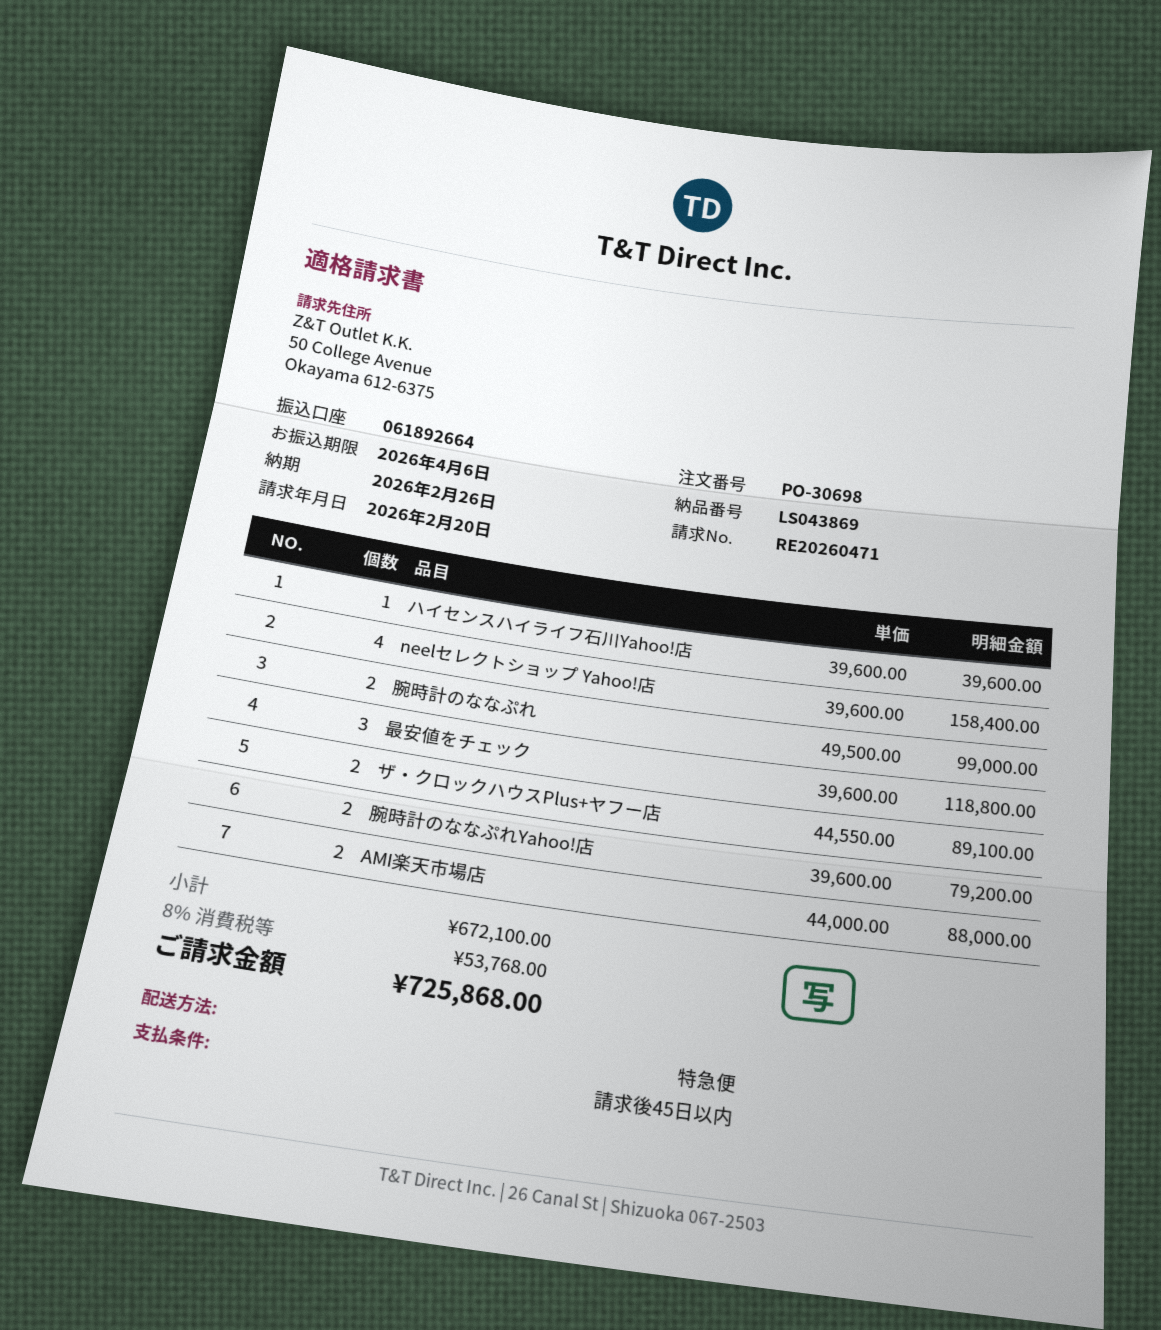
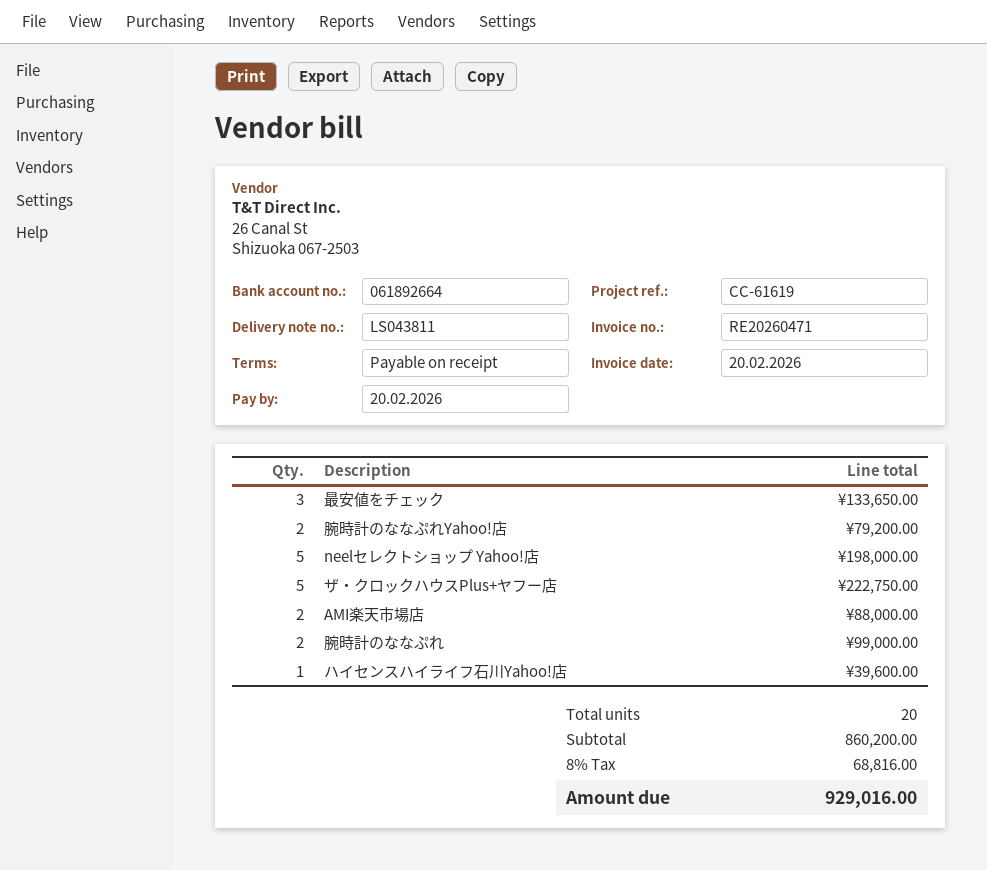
delivery note number: LS043869 -> LS043811
payment terms: 45 days -> on receipt
due date: 2026-04-06 -> 2026-02-20
neelセレクトショップ Yahoo!店: 4 for 158400.00 -> 5 for 198000.00
最安値をチェック: 3 for 118800.00 -> 3 for 133650.00
ザ・クロックハウスPlus+ヤフー店: 2 for 89100.00 -> 5 for 222750.00
subtotal: 672100.00 -> 860200.00
tax: 8% = 53768.00 -> 8% = 68816.00
total: 725868.00 -> 929016.00

